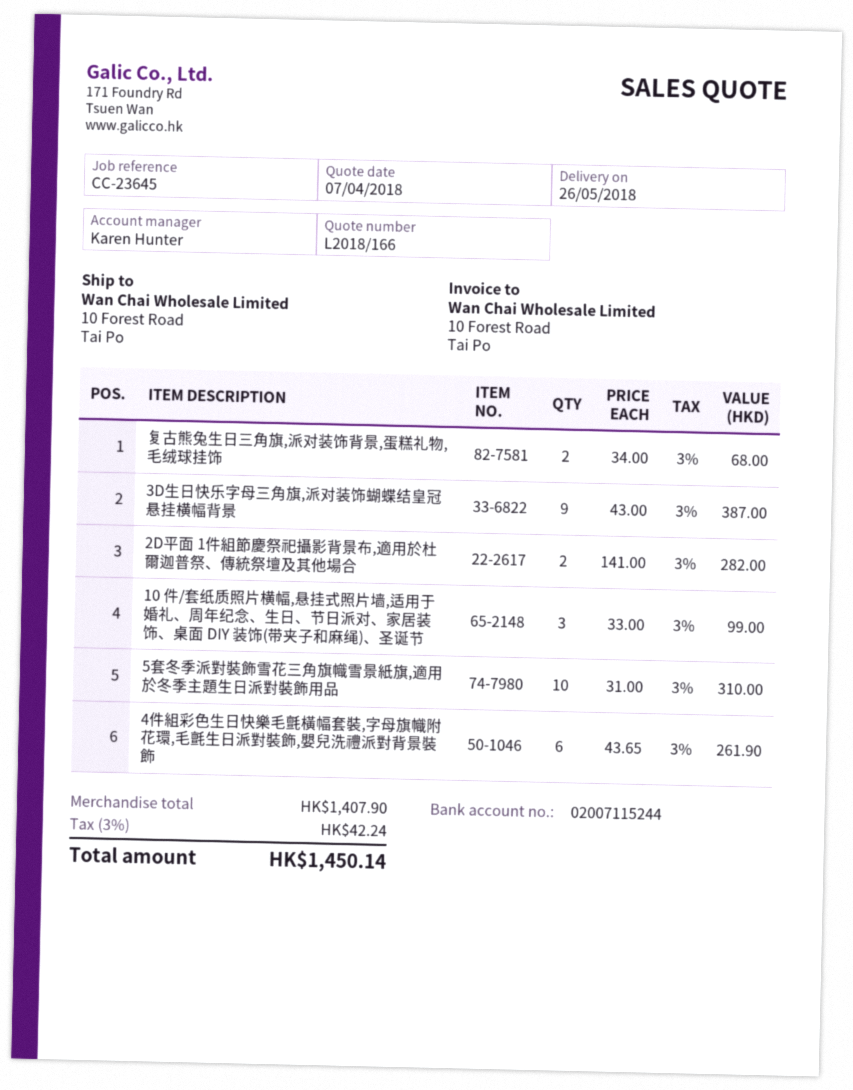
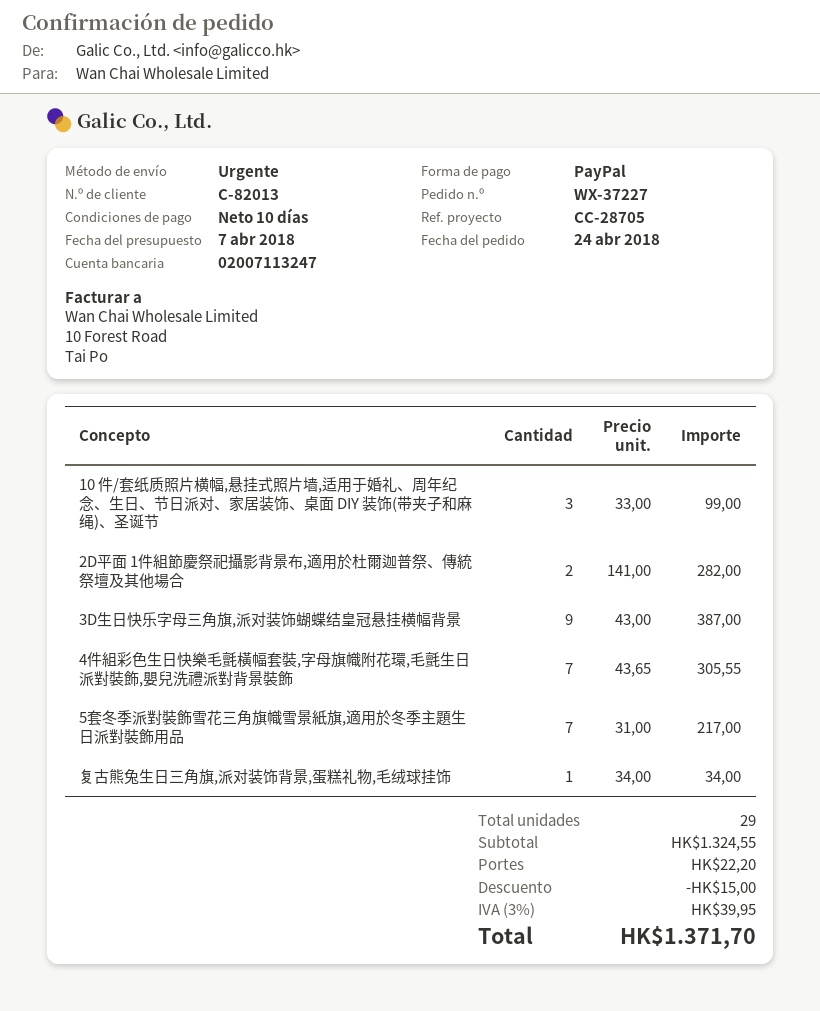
reference: CC-23645 -> CC-28705
bank account: 02007115244 -> 02007113247
复古熊兔生日三角旗,派对装饰背景,蛋糕礼物,毛绒球挂饰: 2 x 34.00 = 68.00 -> 1 x 34.00 = 34.00
5套冬季派對裝飾雪花三角旗幟雪景紙旗,適用於冬季主題生日派對裝飾用品: 10 x 31.00 = 310.00 -> 7 x 31.00 = 217.00
4件組彩色生日快樂毛氈橫幅套裝,字母旗幟附花環,毛氈生日派對裝飾,嬰兒洗禮派對背景裝飾: 6 x 43.65 = 261.90 -> 7 x 43.65 = 305.55
subtotal: 1407.90 -> 1324.55
discount: none -> 15.00
shipping: none -> 22.20
tax: 3% = 42.24 -> 3% = 39.95
total: 1450.14 -> 1371.70

